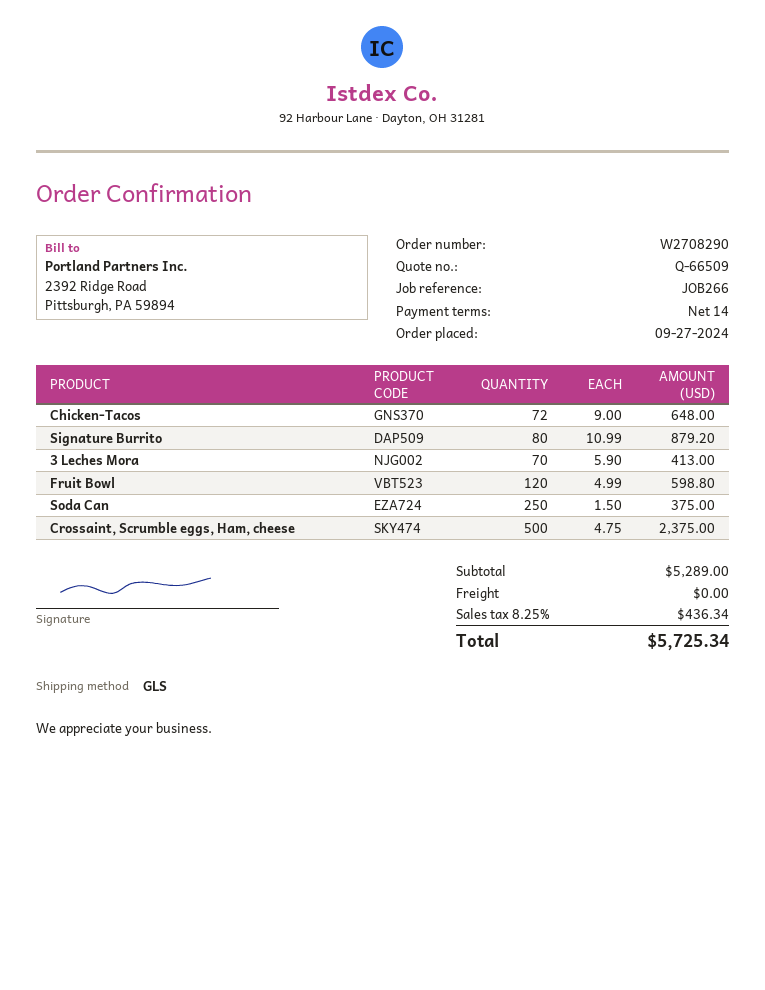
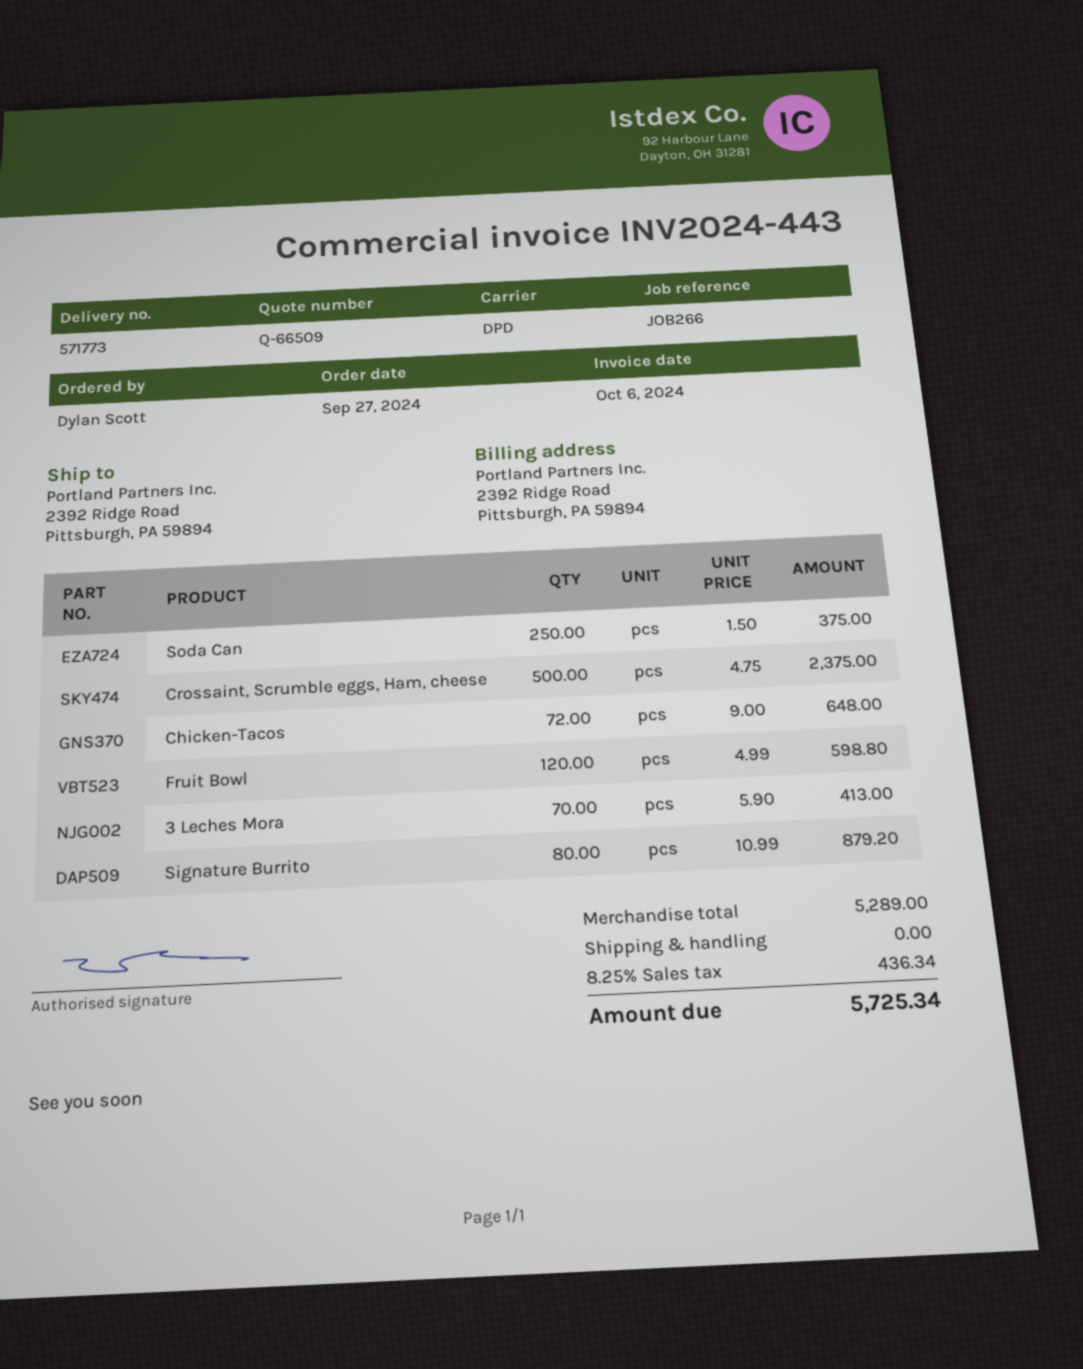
shipping method: GLS -> DPD

